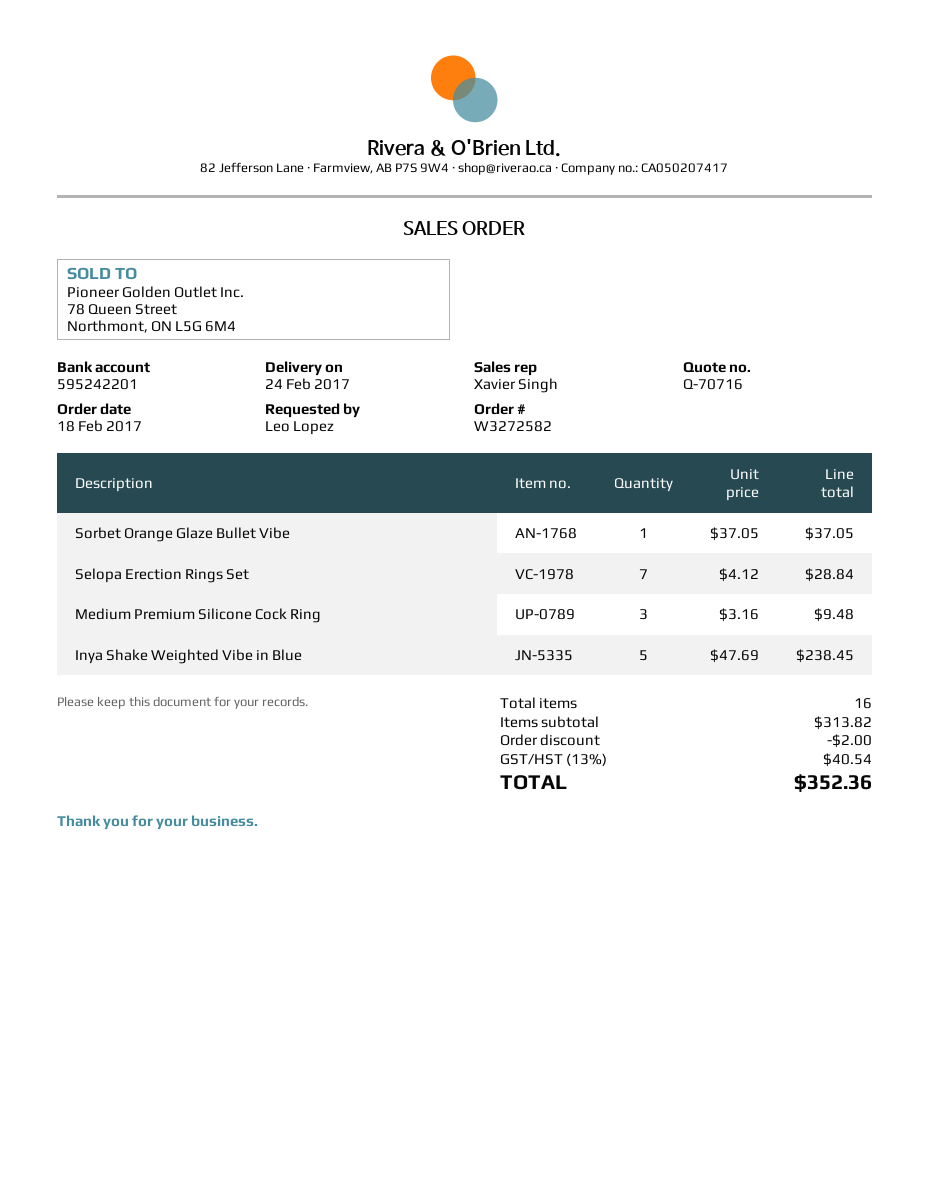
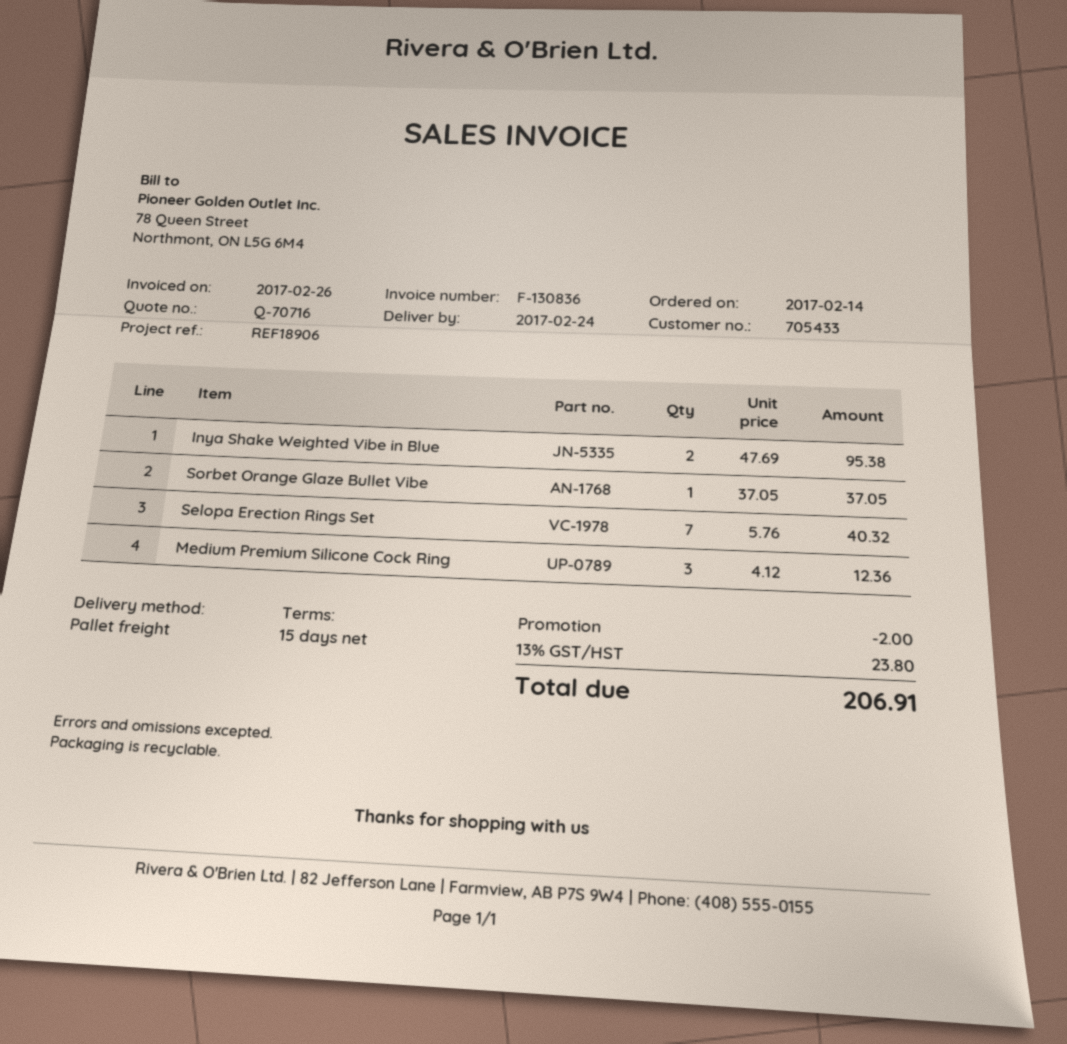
order date: 2017-02-18 -> 2017-02-14
Selopa Erection Rings Set: 7 x 4.12 = 28.84 -> 7 x 5.76 = 40.32
Medium Premium Silicone Cock Ring: 3 x 3.16 = 9.48 -> 3 x 4.12 = 12.36
Inya Shake Weighted Vibe in Blue: 5 x 47.69 = 238.45 -> 2 x 47.69 = 95.38
tax: 13% = 40.54 -> 13% = 23.80
total: 352.36 -> 206.91

